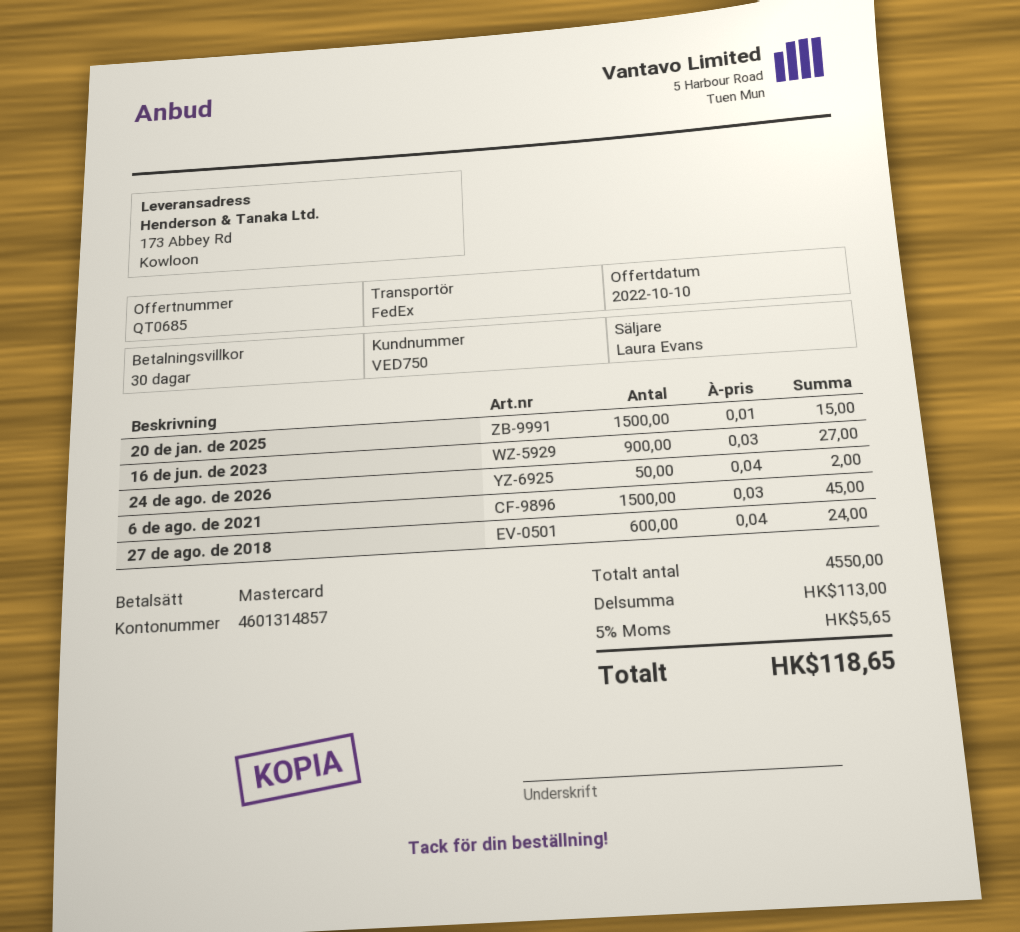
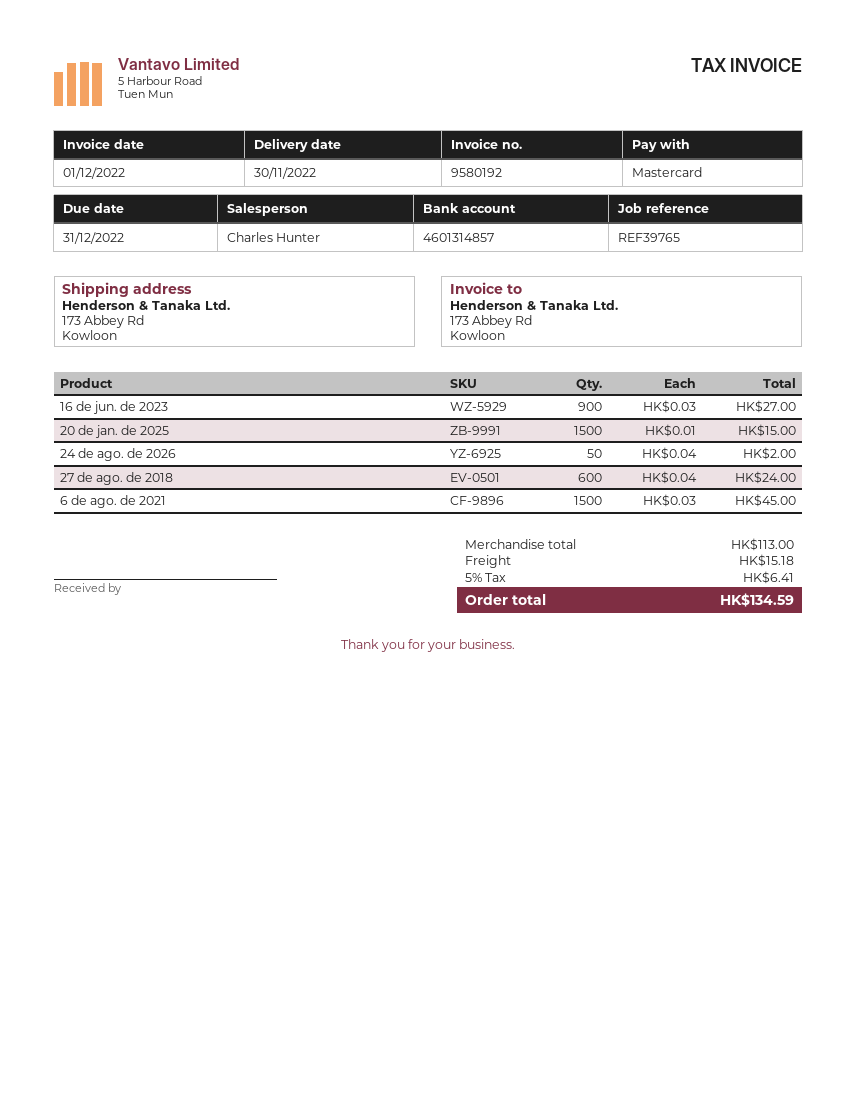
sales rep: Laura Evans -> Charles Hunter
shipping: none -> 15.18
tax: 5% = 5.65 -> 5% = 6.41
total: 118.65 -> 134.59

